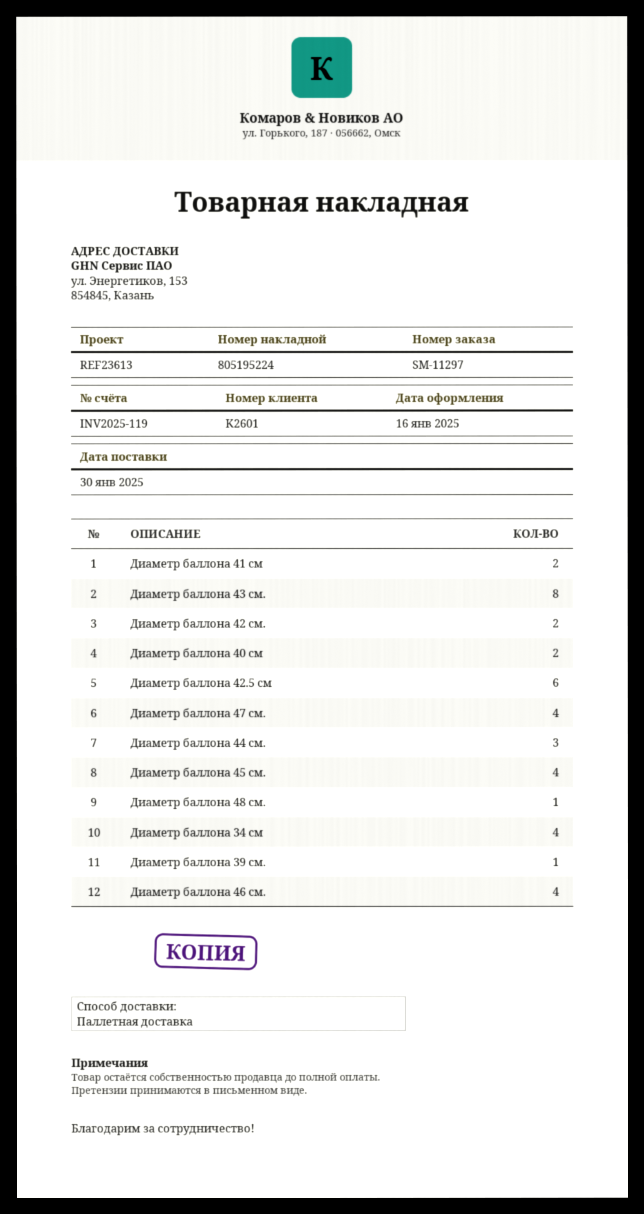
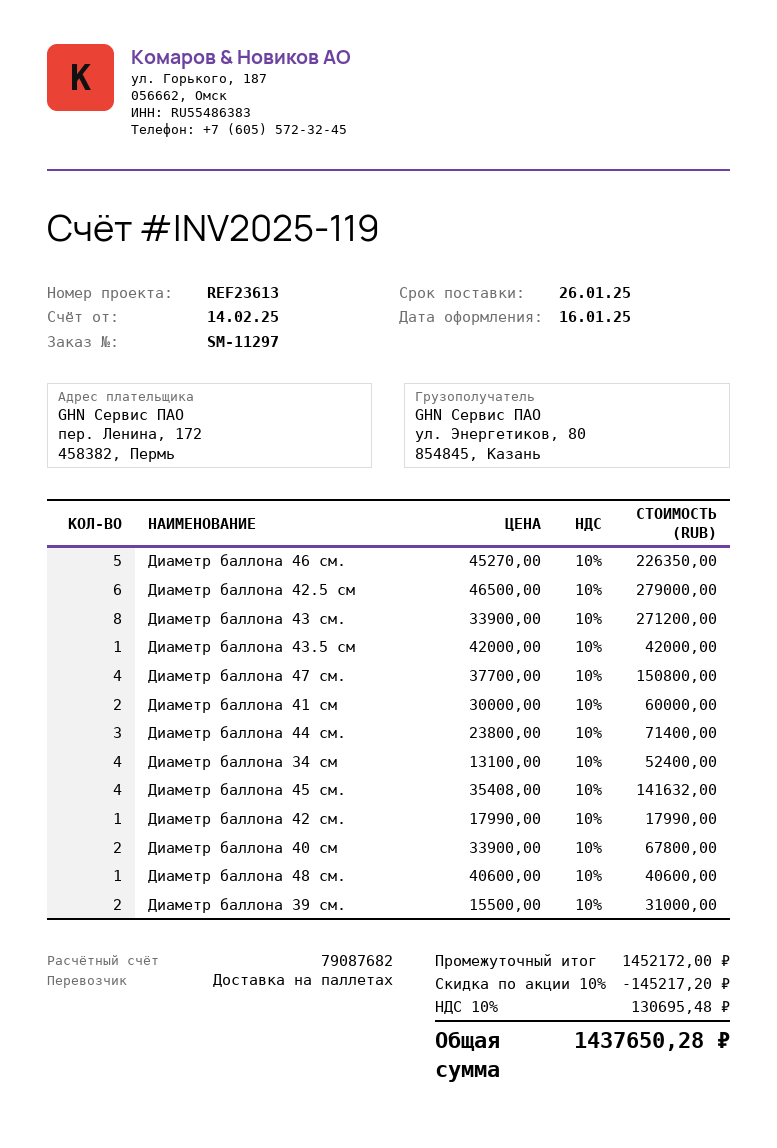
delivery date: 2025-01-30 -> 2025-01-26
ship to: ул. Энергетиков, 153, 854845, Казань -> ул. Энергетиков, 80, 854845, Казань
Диаметр баллона 42 см.: 2 -> 1
Диаметр баллона 39 см.: 1 -> 2
Диаметр баллона 46 см.: 4 -> 5
Диаметр баллона 43.5 см: none -> 1

